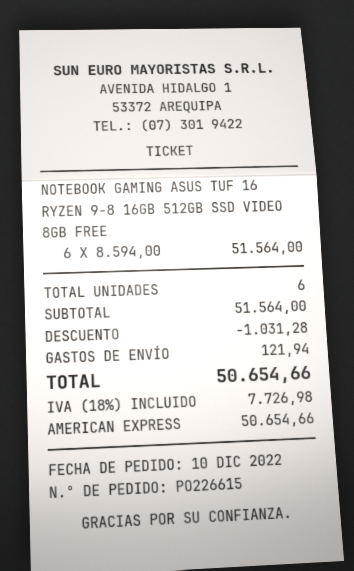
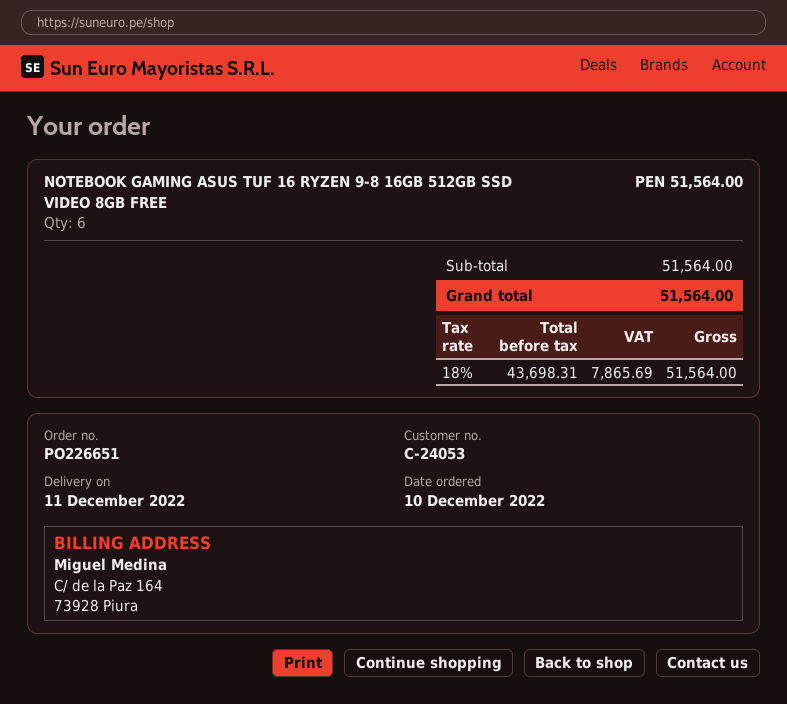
order number: PO226615 -> PO226651
discount: 1031.28 -> none
shipping: 121.94 -> none
tax: 18% = 7726.98 -> 18% = 7865.69
total: 50654.66 -> 51564.00

